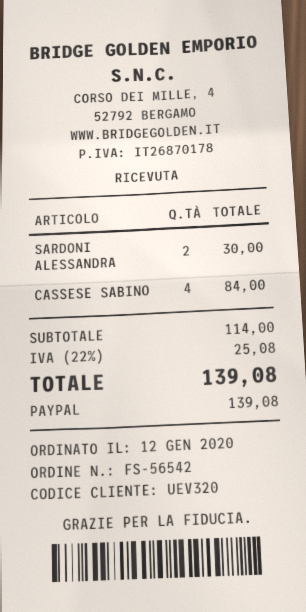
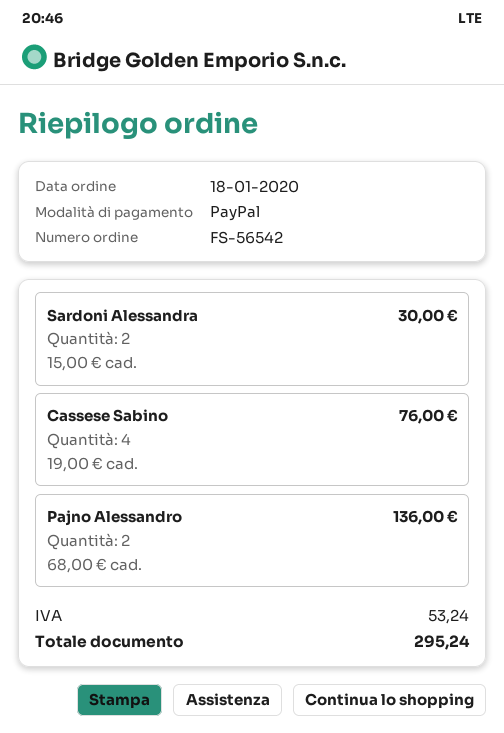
order date: 2020-01-12 -> 2020-01-18
CASSESE SABINO: 4 for 84.00 -> 4 for 76.00
Pajno Alessandro: none -> 2 for 136.00
tax: 25.08 -> 53.24
total: 139.08 -> 295.24

